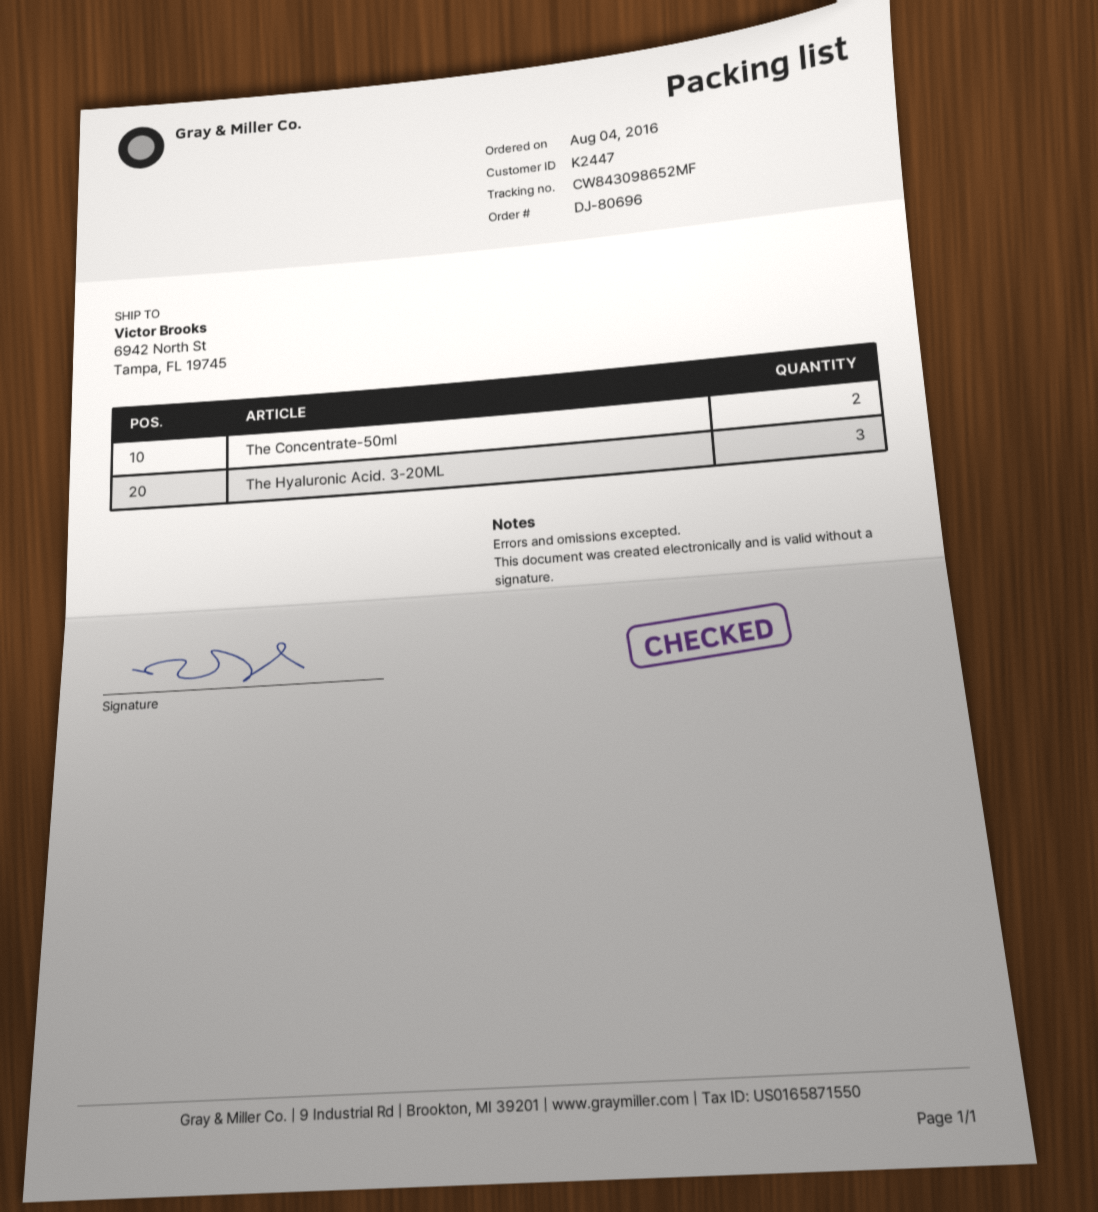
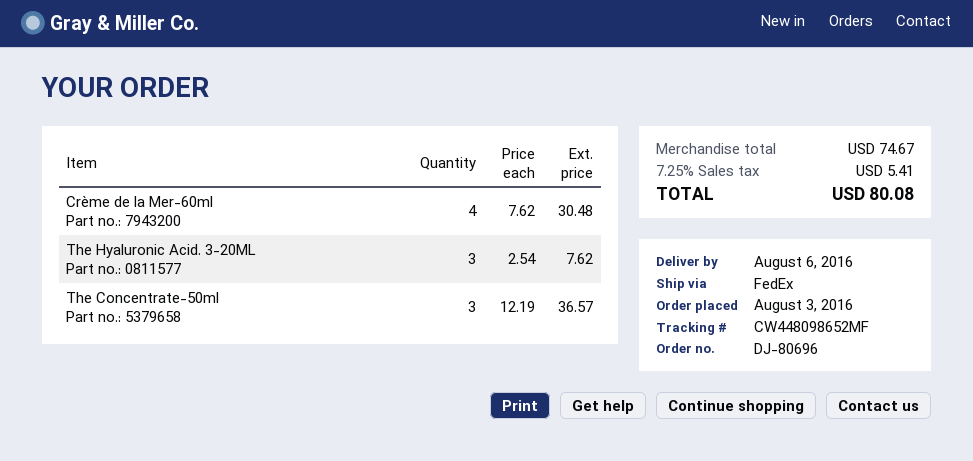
order date: 2016-08-04 -> 2016-08-03
tracking number: CW843098652MF -> CW448098652MF
The Concentrate-50ml: 2 -> 3
Crème de la Mer-60ml: none -> 4

